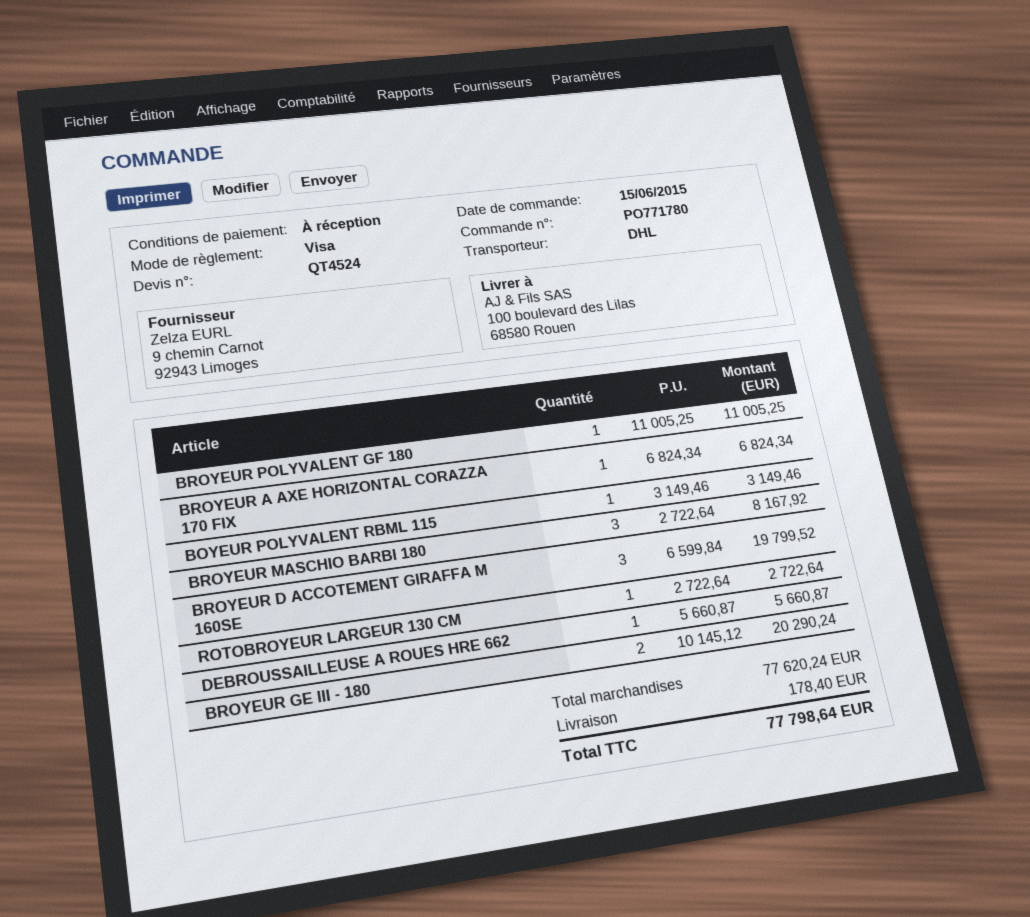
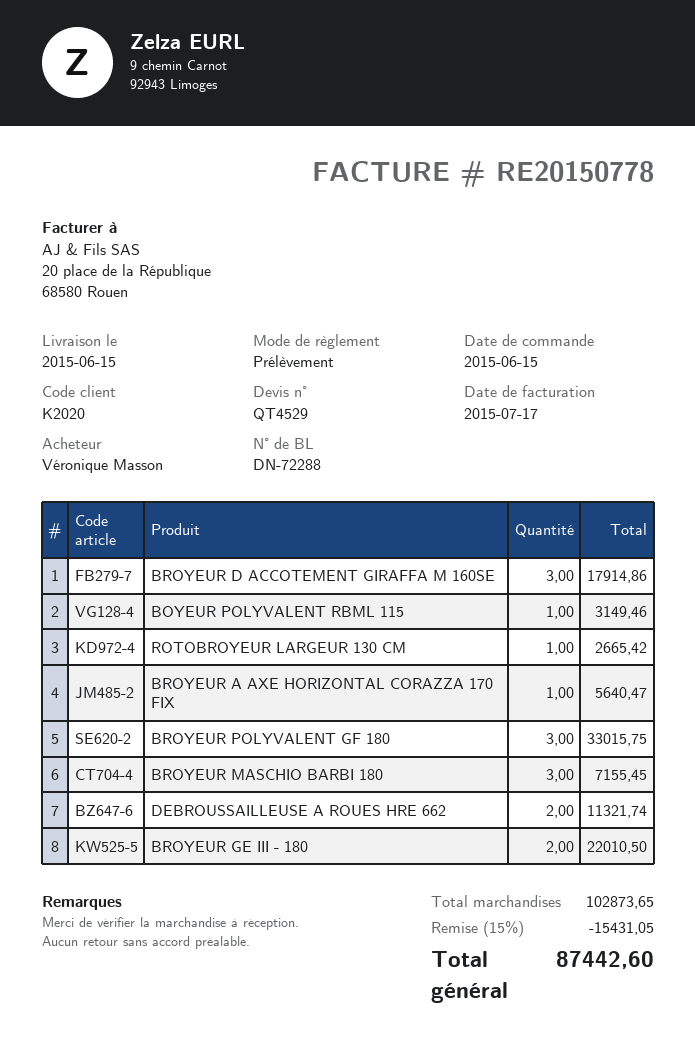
quote number: QT4524 -> QT4529
payment method: Visa -> direct debit
BROYEUR POLYVALENT GF 180: 1 for 11005.25 -> 3 for 33015.75
BROYEUR A AXE HORIZONTAL CORAZZA 170 FIX: 1 for 6824.34 -> 1 for 5640.47
BROYEUR MASCHIO BARBI 180: 3 for 8167.92 -> 3 for 7155.45
BROYEUR D ACCOTEMENT GIRAFFA M 160SE: 3 for 19799.52 -> 3 for 17914.86
ROTOBROYEUR LARGEUR 130 CM: 1 for 2722.64 -> 1 for 2665.42
DEBROUSSAILLEUSE A ROUES HRE 662: 1 for 5660.87 -> 2 for 11321.74
BROYEUR GE III - 180: 2 for 20290.24 -> 2 for 22010.50
subtotal: 77620.24 -> 102873.65
discount: none -> 15% = 15431.05
shipping: 178.40 -> none
total: 77798.64 -> 87442.60

